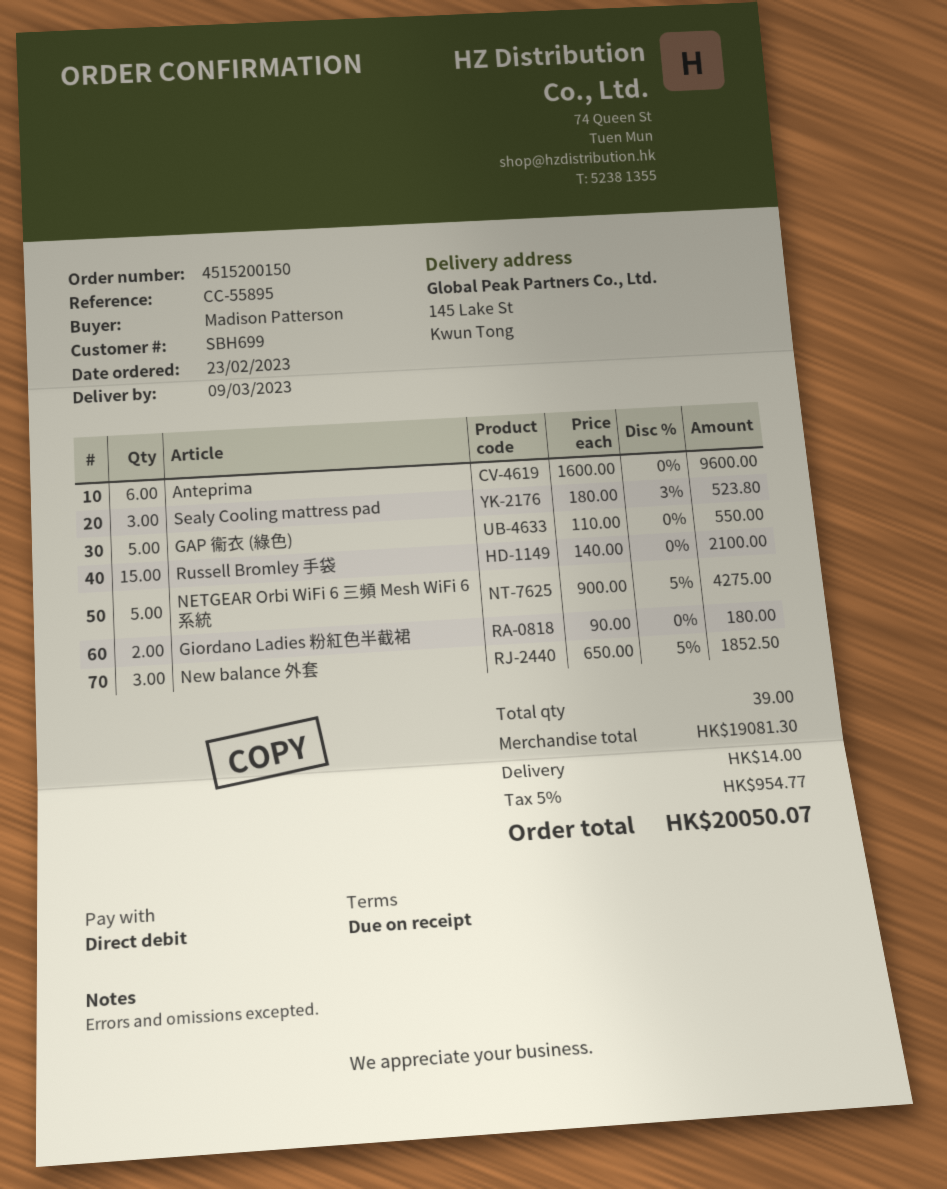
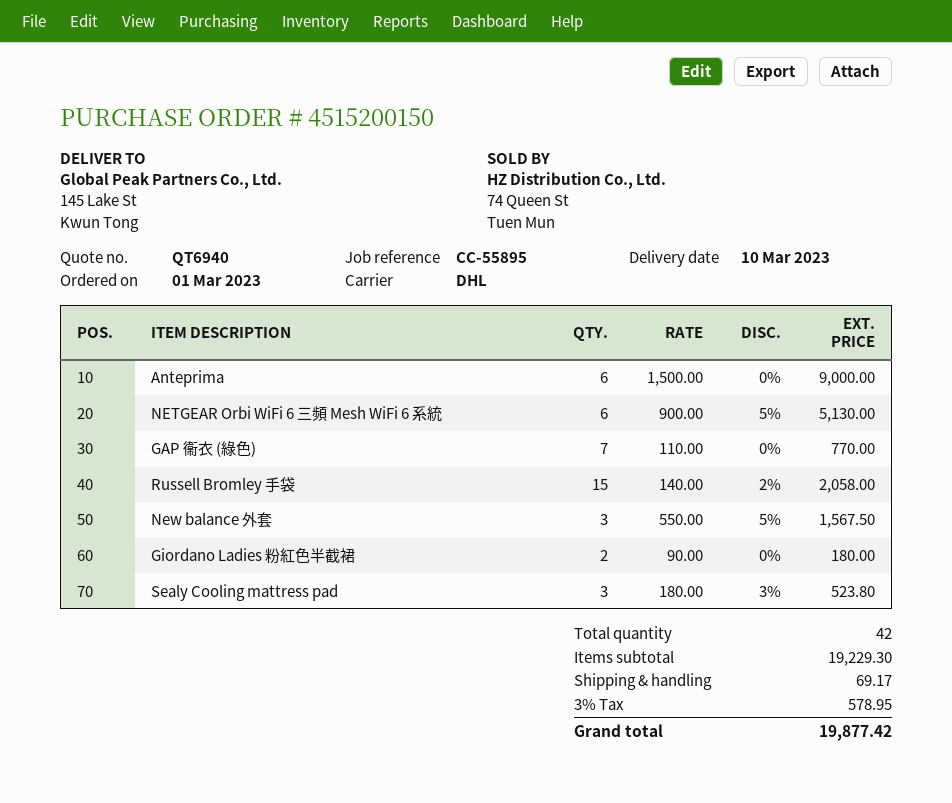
order date: 2023-02-23 -> 2023-03-01
delivery date: 2023-03-09 -> 2023-03-10
Anteprima: 6 x 1600.00 = 9600.00 -> 6 x 1500.00 = 9000.00
GAP 衞衣 (綠色): 5 x 110.00 = 550.00 -> 7 x 110.00 = 770.00
Russell Bromley 手袋: 15 x 140.00 = 2100.00 -> 15 x 140.00 - 2% = 2058.00
NETGEAR Orbi WiFi 6 三頻 Mesh WiFi 6 系統: 5 x 900.00 - 5% = 4275.00 -> 6 x 900.00 - 5% = 5130.00
New balance 外套: 3 x 650.00 - 5% = 1852.50 -> 3 x 550.00 - 5% = 1567.50
total quantity: 39 -> 42
subtotal: 19081.30 -> 19229.30
shipping: 14.00 -> 69.17
tax: 5% = 954.77 -> 3% = 578.95
total: 20050.07 -> 19877.42

